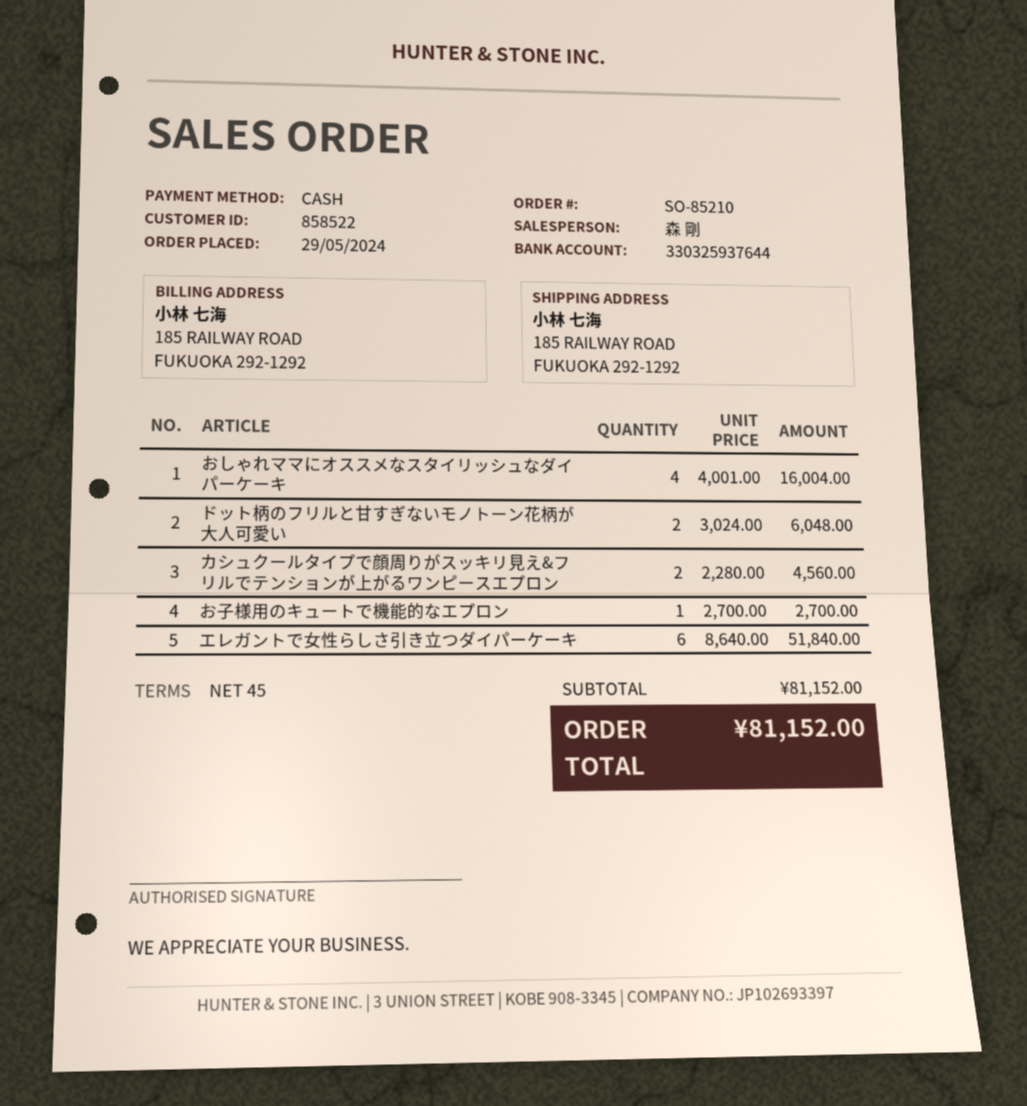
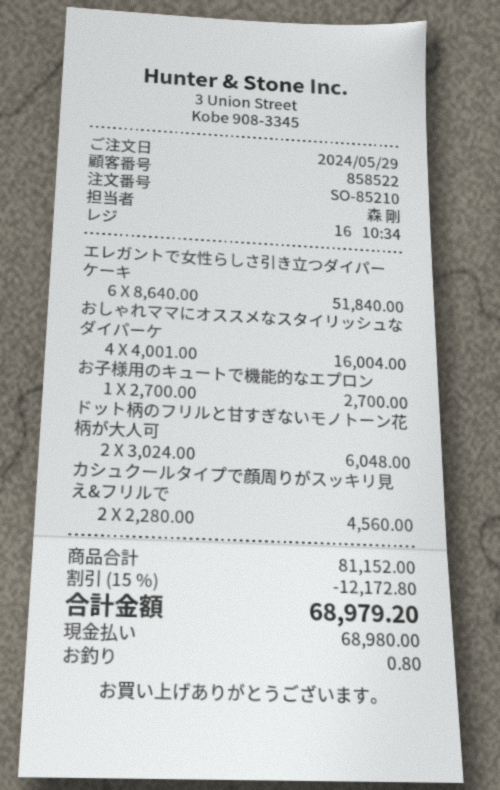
discount: none -> 15% = 12172.80
total: 81152.00 -> 68979.20

